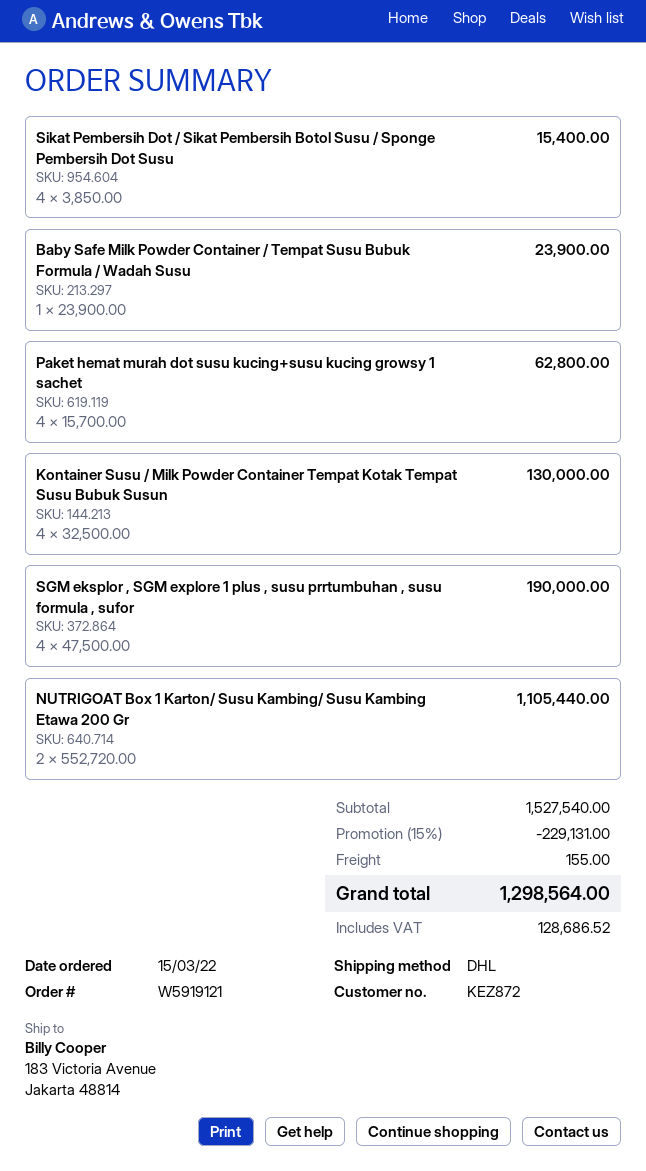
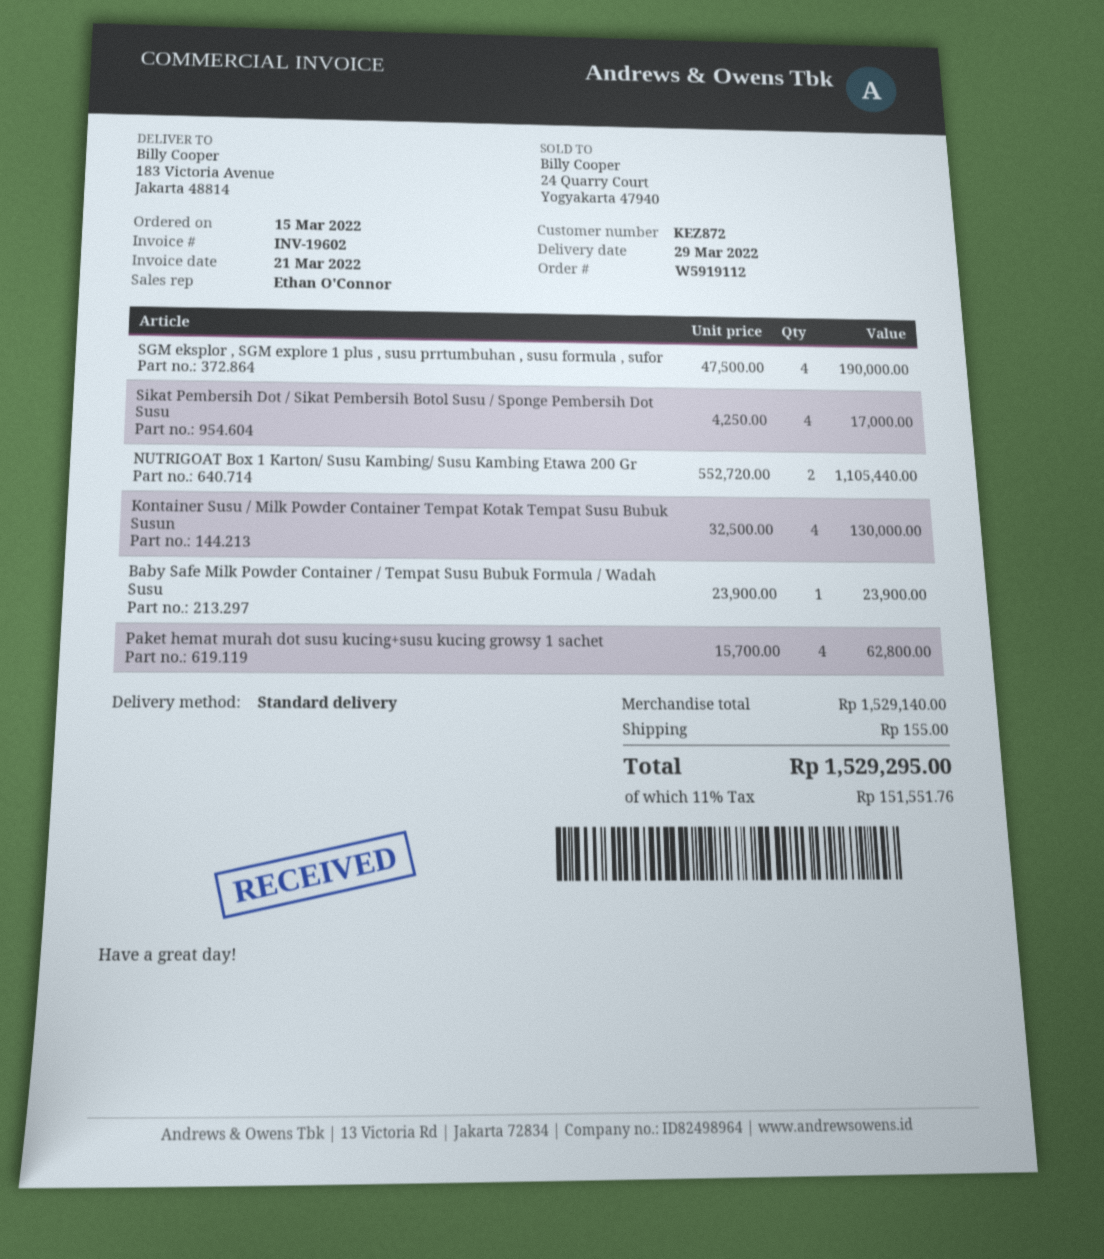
order number: W5919121 -> W5919112
shipping method: DHL -> standard
Sikat Pembersih Dot / Sikat Pembersih Botol Susu / Sponge Pembersih Dot Susu: 4 x 3850.00 = 15400.00 -> 4 x 4250.00 = 17000.00
subtotal: 1527540.00 -> 1529140.00
discount: 15% = 229131.00 -> none
tax: 128686.52 -> 151551.76
total: 1298564.00 -> 1529295.00

